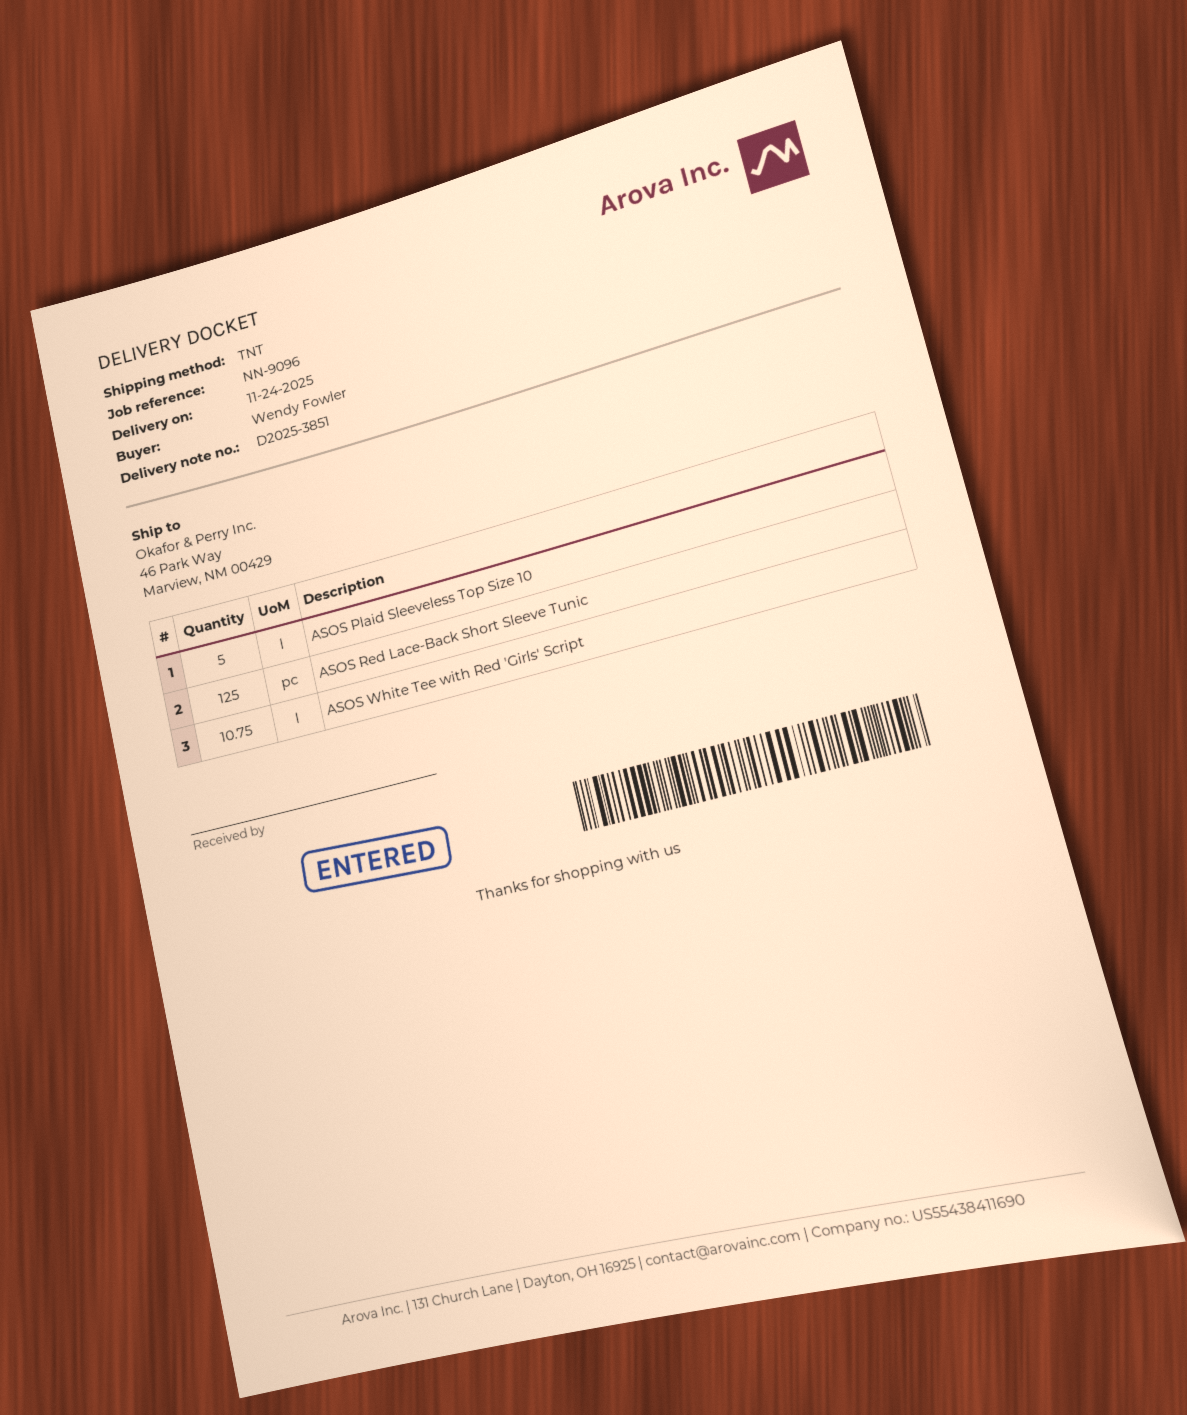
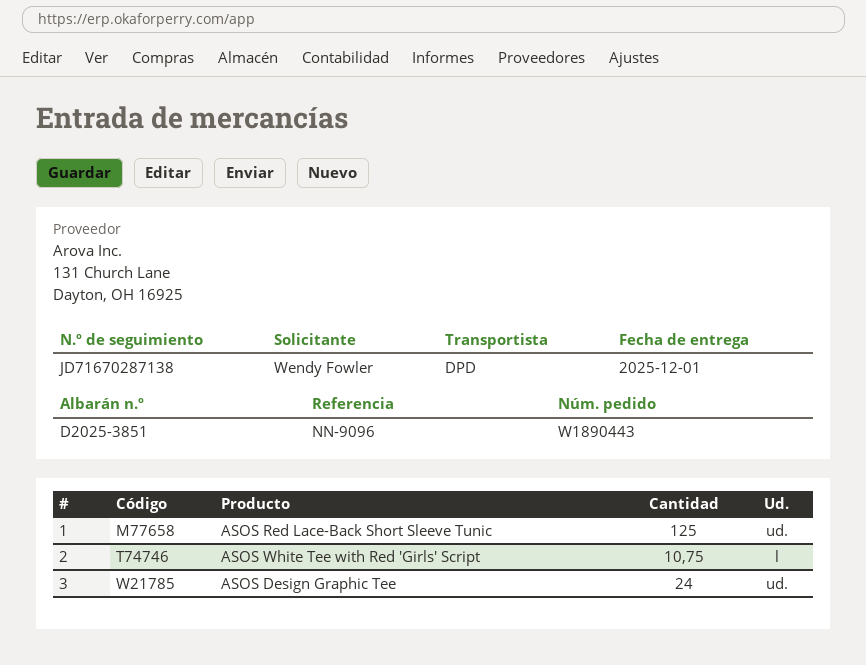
delivery date: 2025-11-24 -> 2025-12-01
shipping method: TNT -> DPD
ASOS Plaid Sleeveless Top Size 10: 5 -> none
ASOS Design Graphic Tee: none -> 24

